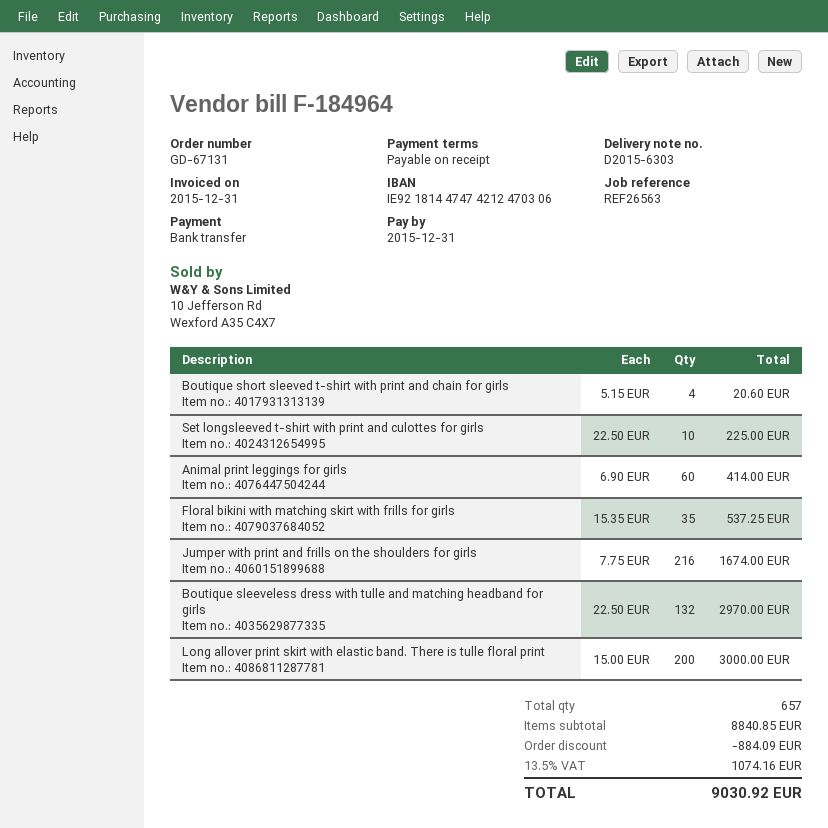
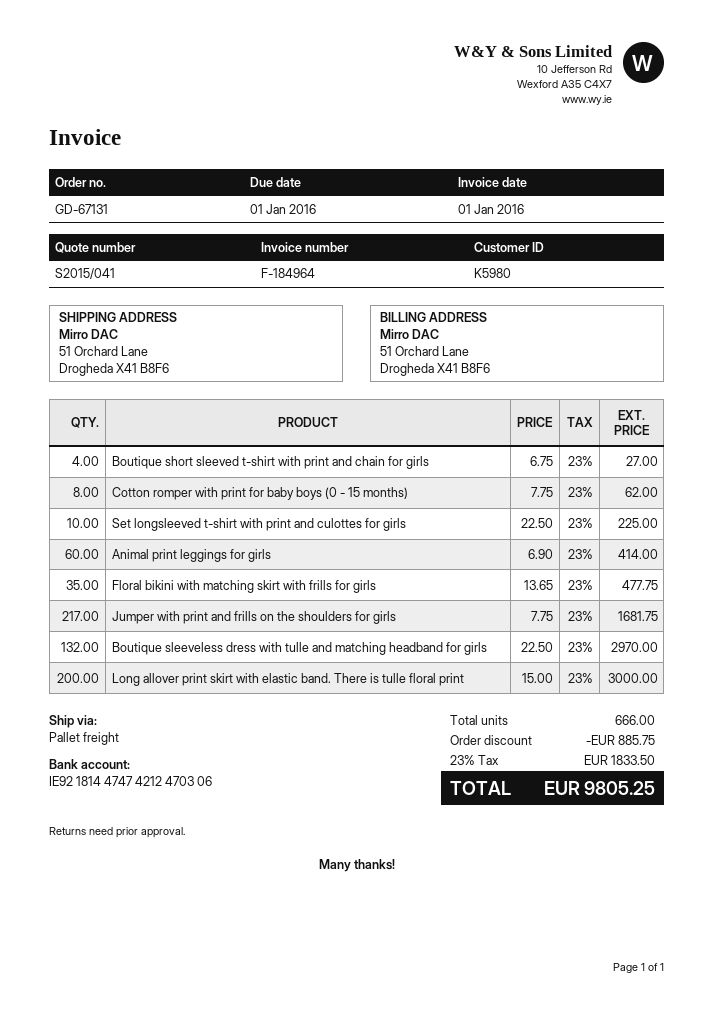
invoice date: 2015-12-31 -> 2016-01-01
due date: 2015-12-31 -> 2016-01-01
Boutique short sleeved t-shirt with print and chain for girls: 4 x 5.15 = 20.60 -> 4 x 6.75 = 27.00
Floral bikini with matching skirt with frills for girls: 35 x 15.35 = 537.25 -> 35 x 13.65 = 477.75
Jumper with print and frills on the shoulders for girls: 216 x 7.75 = 1674.00 -> 217 x 7.75 = 1681.75
Cotton romper with print for baby boys (0 - 15 months): none -> 8 x 7.75 = 62.00
total quantity: 657 -> 666
discount: 884.09 -> 885.75
tax: 13.5% = 1074.16 -> 23% = 1833.50
total: 9030.92 -> 9805.25

